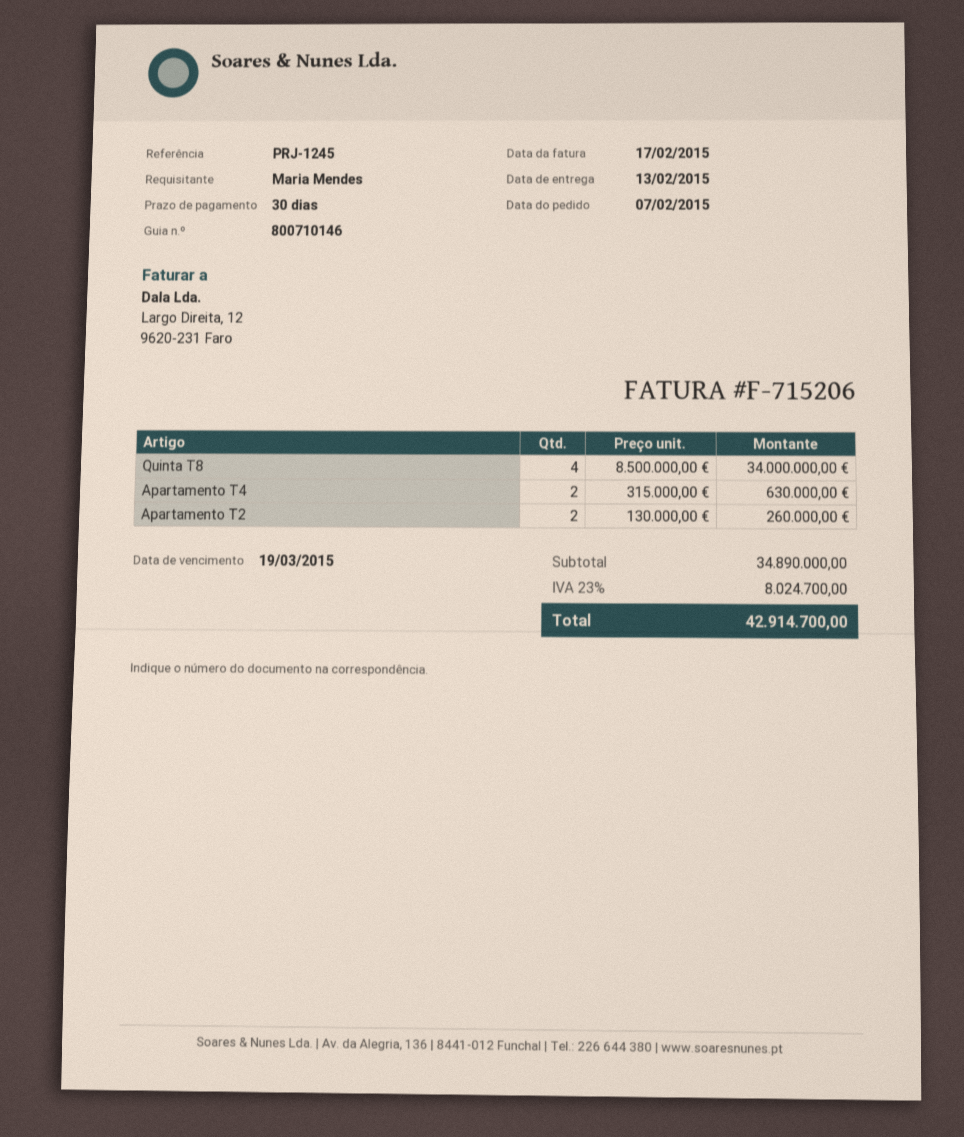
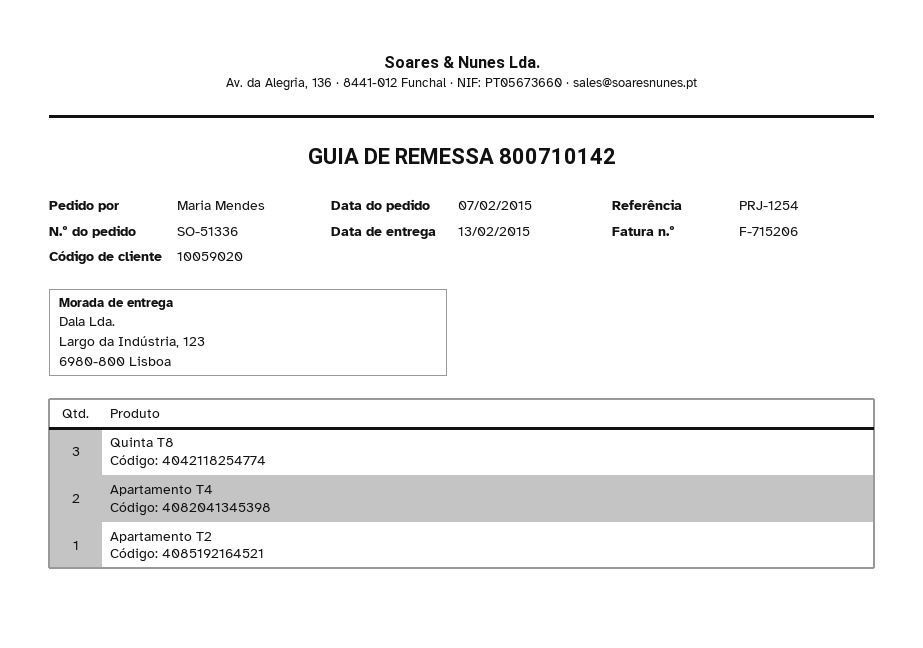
delivery note number: 800710146 -> 800710142
reference: PRJ-1245 -> PRJ-1254
Quinta T8: 4 -> 3
Apartamento T2: 2 -> 1

